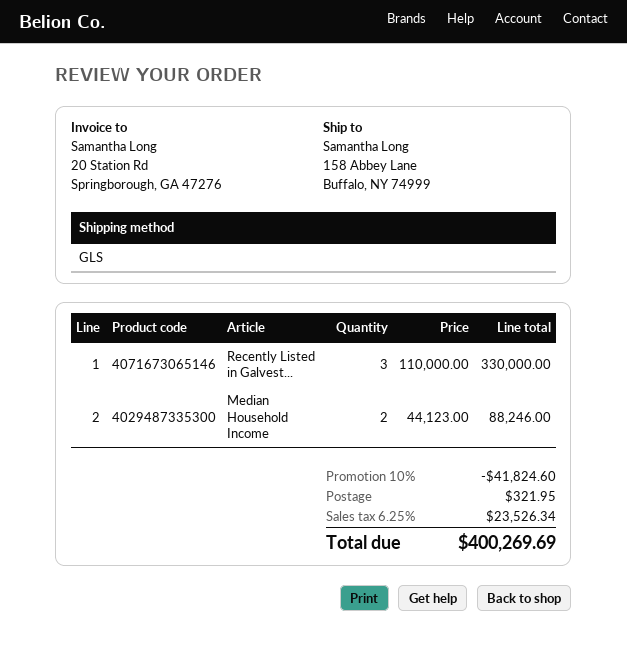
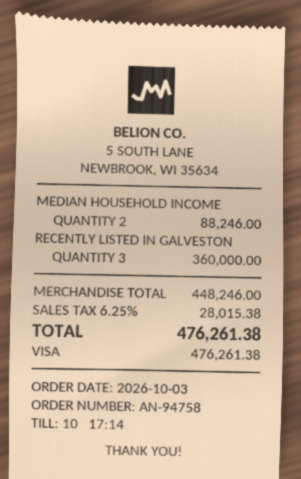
Recently Listed in Galvest...: 3 for 330000.00 -> 3 for 360000.00
discount: 10% = 41824.60 -> none
shipping: 321.95 -> none
tax: 6.25% = 23526.34 -> 6.25% = 28015.38
total: 400269.69 -> 476261.38

